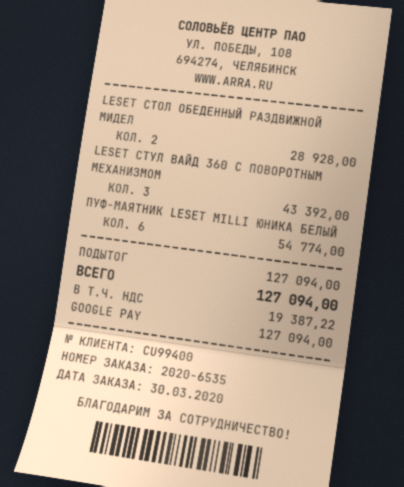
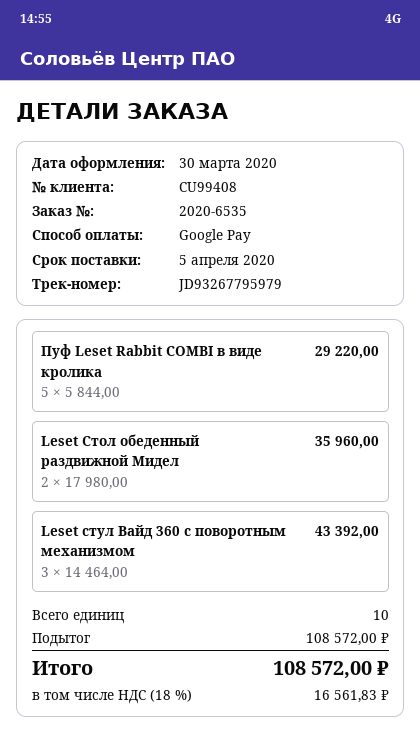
customer number: CU99400 -> CU99408
LESET СТОЛ ОБЕДЕННЫЙ РАЗДВИЖНОЙ МИДЕЛ: 2 for 28928.00 -> 2 for 35960.00
ПУФ-МАЯТНИК LESET MILLI ЮНИКА БЕЛЫЙ: 6 for 54774.00 -> none
Пуф Leset Rabbit COMBI в виде кролика: none -> 5 for 29220.00
subtotal: 127094.00 -> 108572.00
tax: 19387.22 -> 16561.83
total: 127094.00 -> 108572.00

